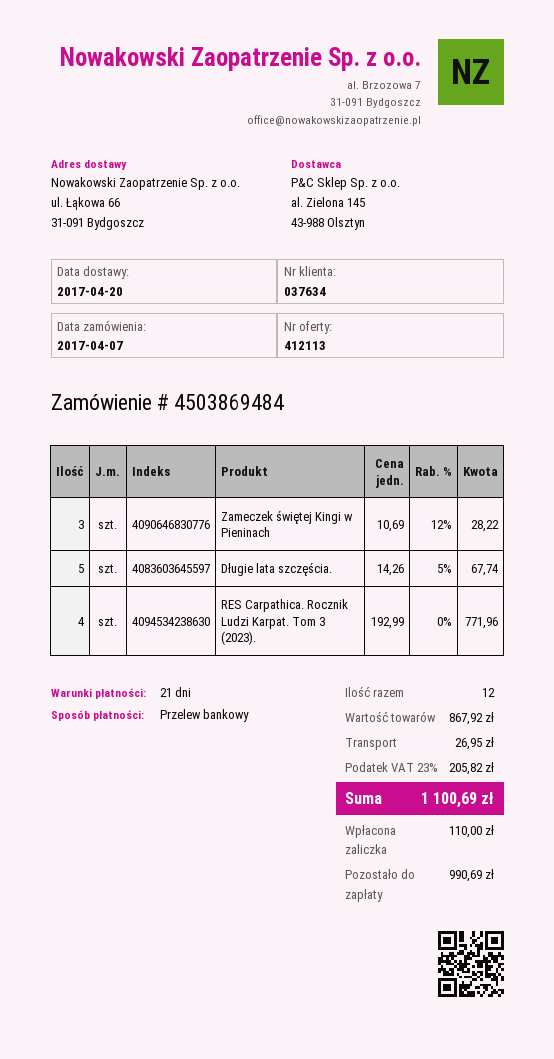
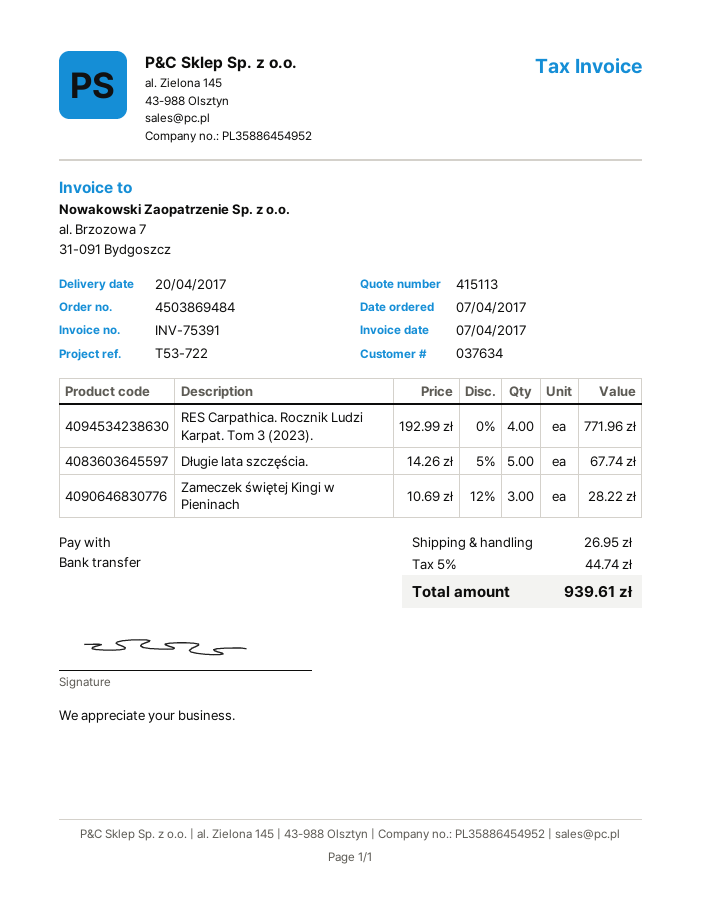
quote number: 412113 -> 415113
tax: 23% = 205.82 -> 5% = 44.74
total: 1100.69 -> 939.61

